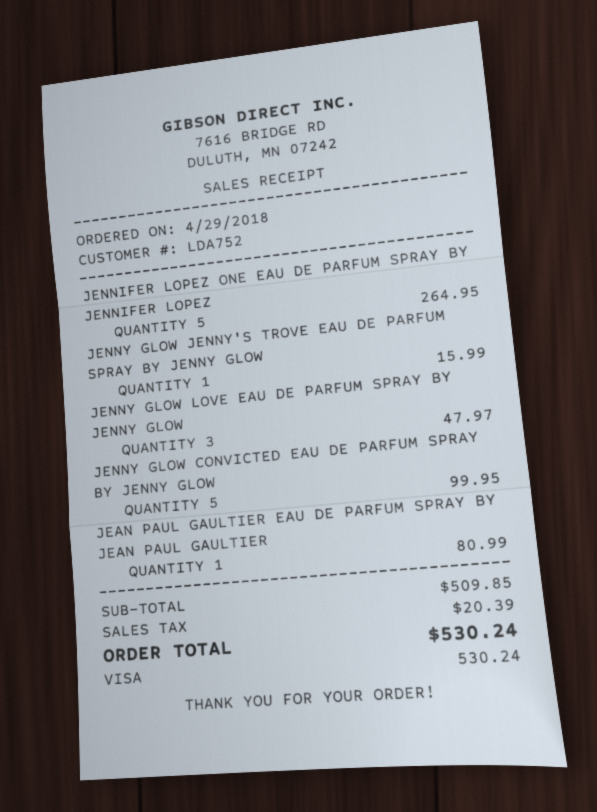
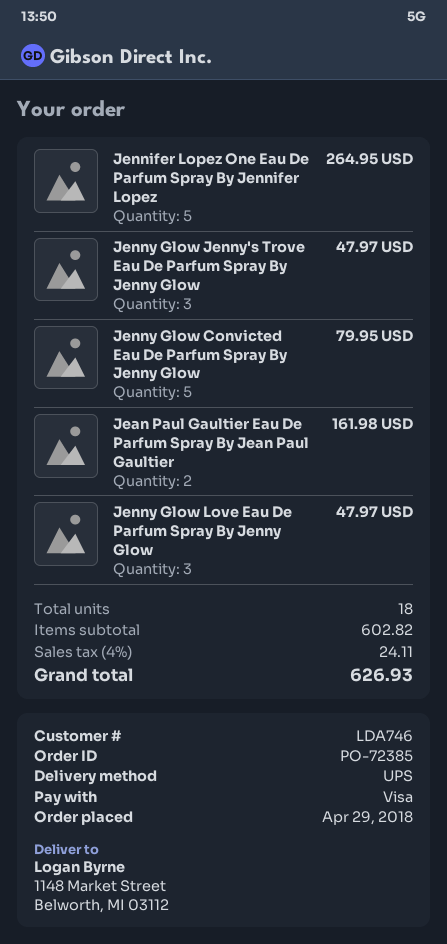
customer number: LDA752 -> LDA746
JENNY GLOW JENNY'S TROVE EAU DE PARFUM SPRAY BY JENNY GLOW: 1 for 15.99 -> 3 for 47.97
JENNY GLOW CONVICTED EAU DE PARFUM SPRAY BY JENNY GLOW: 5 for 99.95 -> 5 for 79.95
JEAN PAUL GAULTIER EAU DE PARFUM SPRAY BY JEAN PAUL GAULTIER: 1 for 80.99 -> 2 for 161.98
subtotal: 509.85 -> 602.82
tax: 20.39 -> 24.11
total: 530.24 -> 626.93

